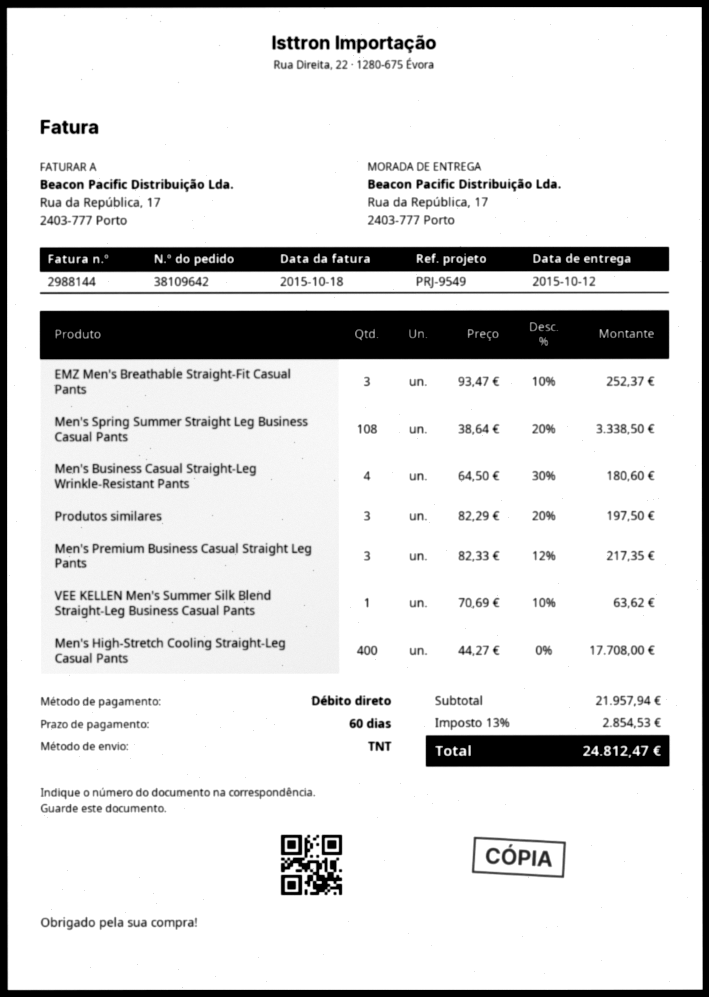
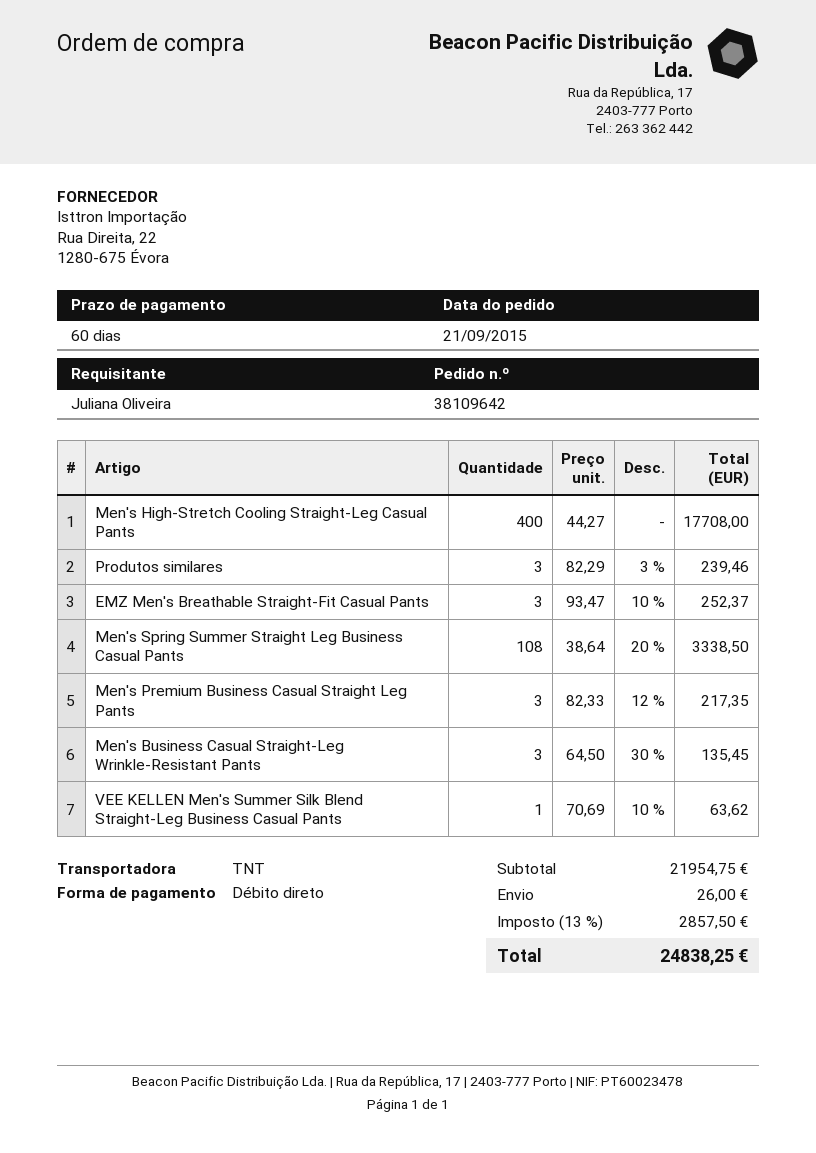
Men's Business Casual Straight-Leg Wrinkle-Resistant Pants: 4 x 64.50 - 30% = 180.60 -> 3 x 64.50 - 30% = 135.45
Produtos similares: 3 x 82.29 - 20% = 197.50 -> 3 x 82.29 - 3% = 239.46
subtotal: 21957.94 -> 21954.75
shipping: none -> 26.00
tax: 13% = 2854.53 -> 13% = 2857.50
total: 24812.47 -> 24838.25

